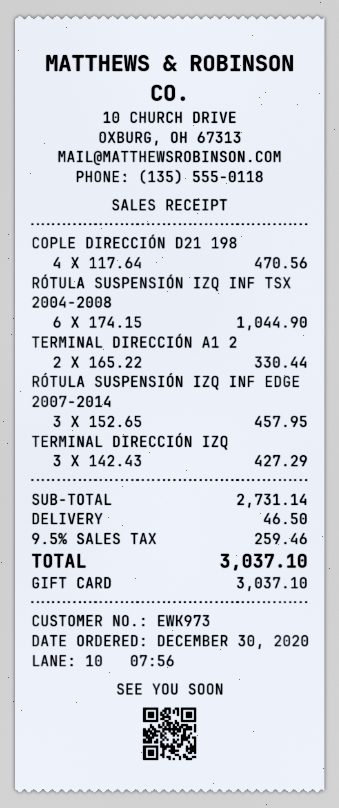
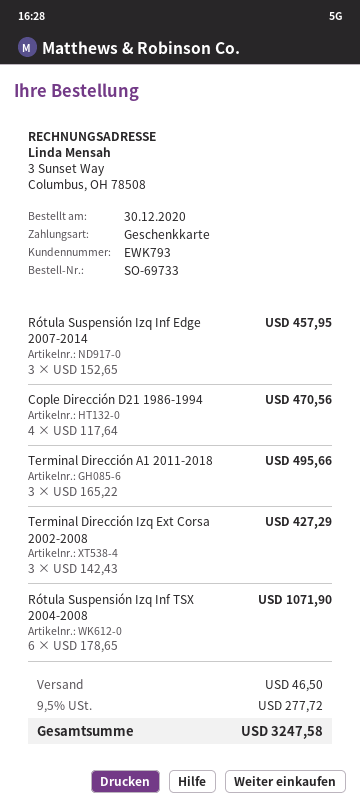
customer number: EWK973 -> EWK793
RÓTULA SUSPENSIÓN IZQ INF TSX 2004-2008: 6 x 174.15 = 1044.90 -> 6 x 178.65 = 1071.90
TERMINAL DIRECCIÓN A1 2: 2 x 165.22 = 330.44 -> 3 x 165.22 = 495.66
tax: 9.5% = 259.46 -> 9.5% = 277.72
total: 3037.10 -> 3247.58

